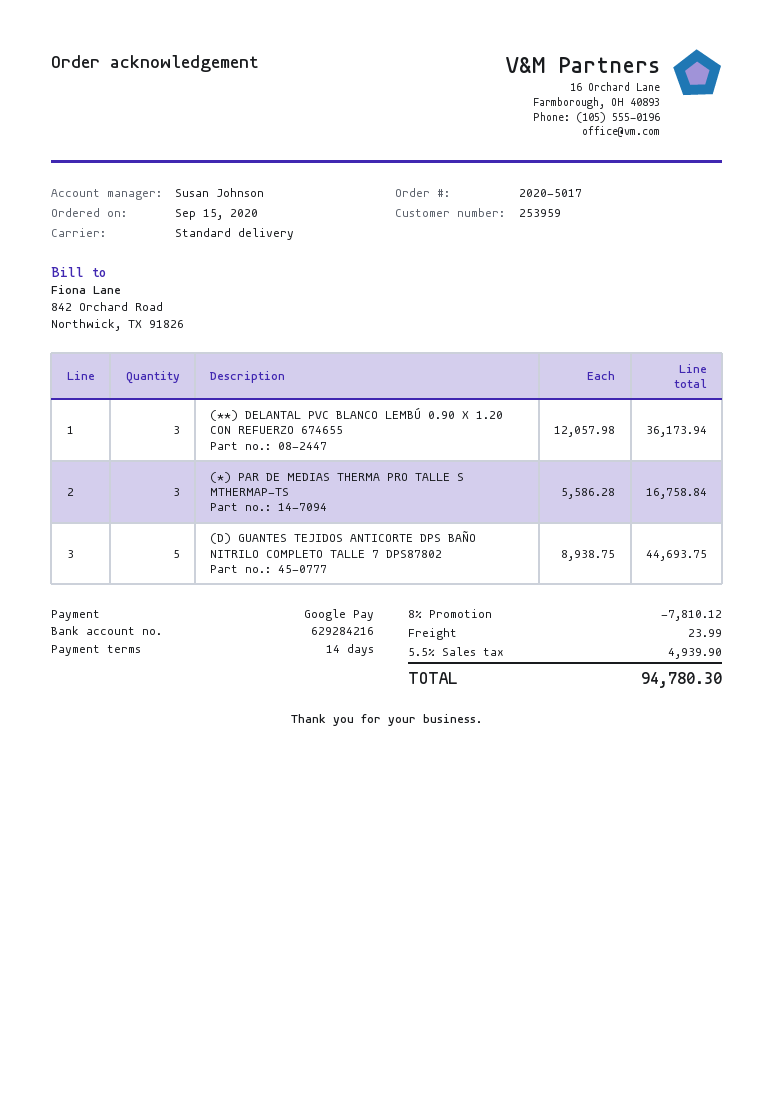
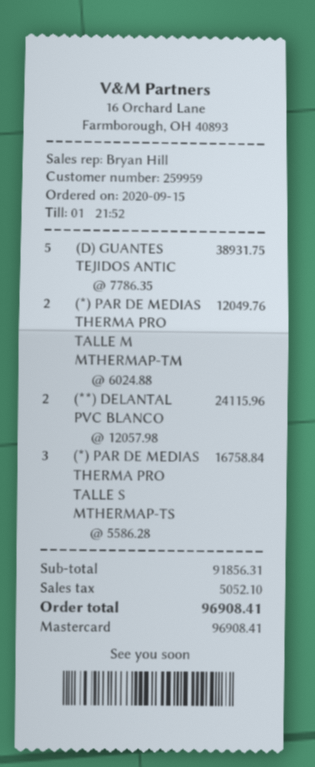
customer number: 253959 -> 259959
sales rep: Susan Johnson -> Bryan Hill
payment method: Google Pay -> Mastercard
(**) DELANTAL PVC BLANCO LEMBÚ 0.90 X 1.20 CON REFUERZO 674655: 3 x 12057.98 = 36173.94 -> 2 x 12057.98 = 24115.96
(D) GUANTES TEJIDOS ANTICORTE DPS BAÑO NITRILO COMPLETO TALLE 7 DPS87802: 5 x 8938.75 = 44693.75 -> 5 x 7786.35 = 38931.75
(*) PAR DE MEDIAS THERMA PRO TALLE M MTHERMAP-TM: none -> 2 x 6024.88 = 12049.76
discount: 8% = 7810.12 -> none
shipping: 23.99 -> none
tax: 4939.90 -> 5052.10
total: 94780.30 -> 96908.41

